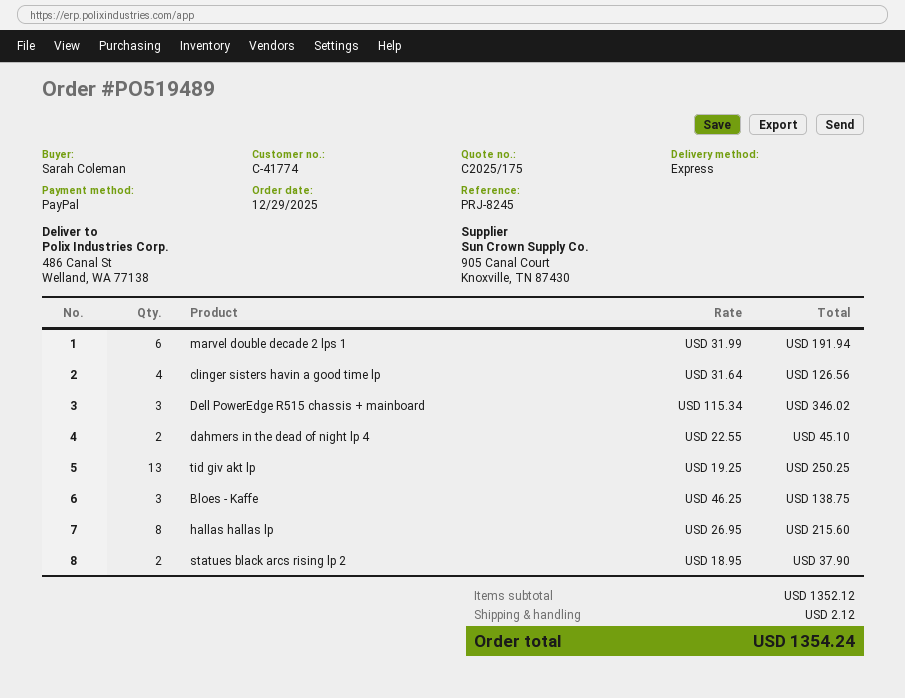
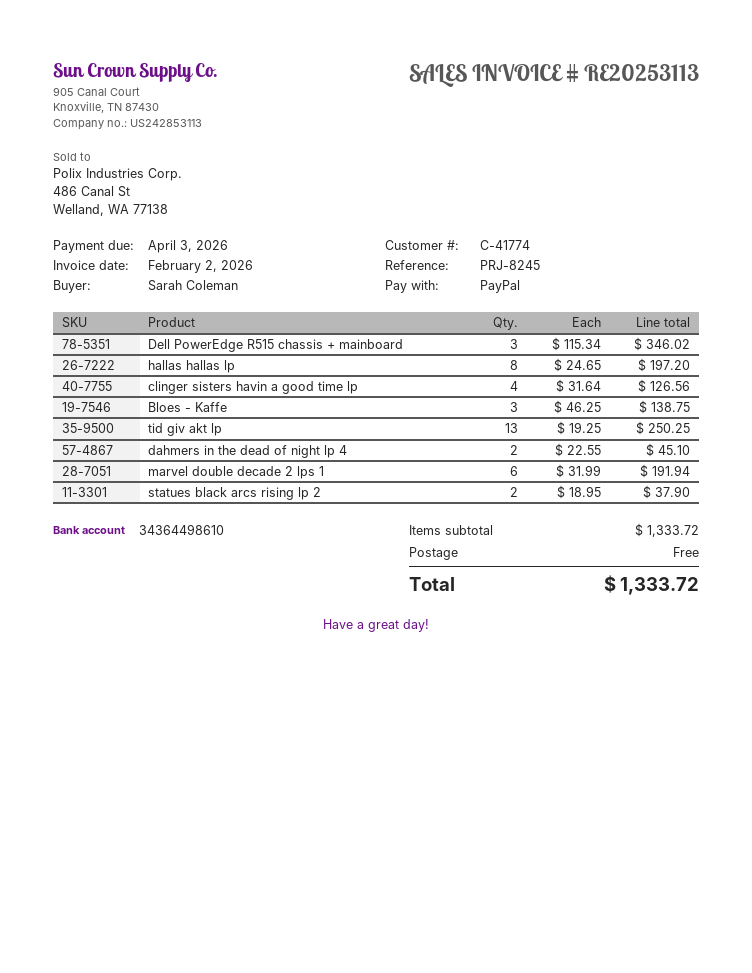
hallas hallas lp: 8 x 26.95 = 215.60 -> 8 x 24.65 = 197.20
subtotal: 1352.12 -> 1333.72
shipping: 2.12 -> 0.00
total: 1354.24 -> 1333.72

